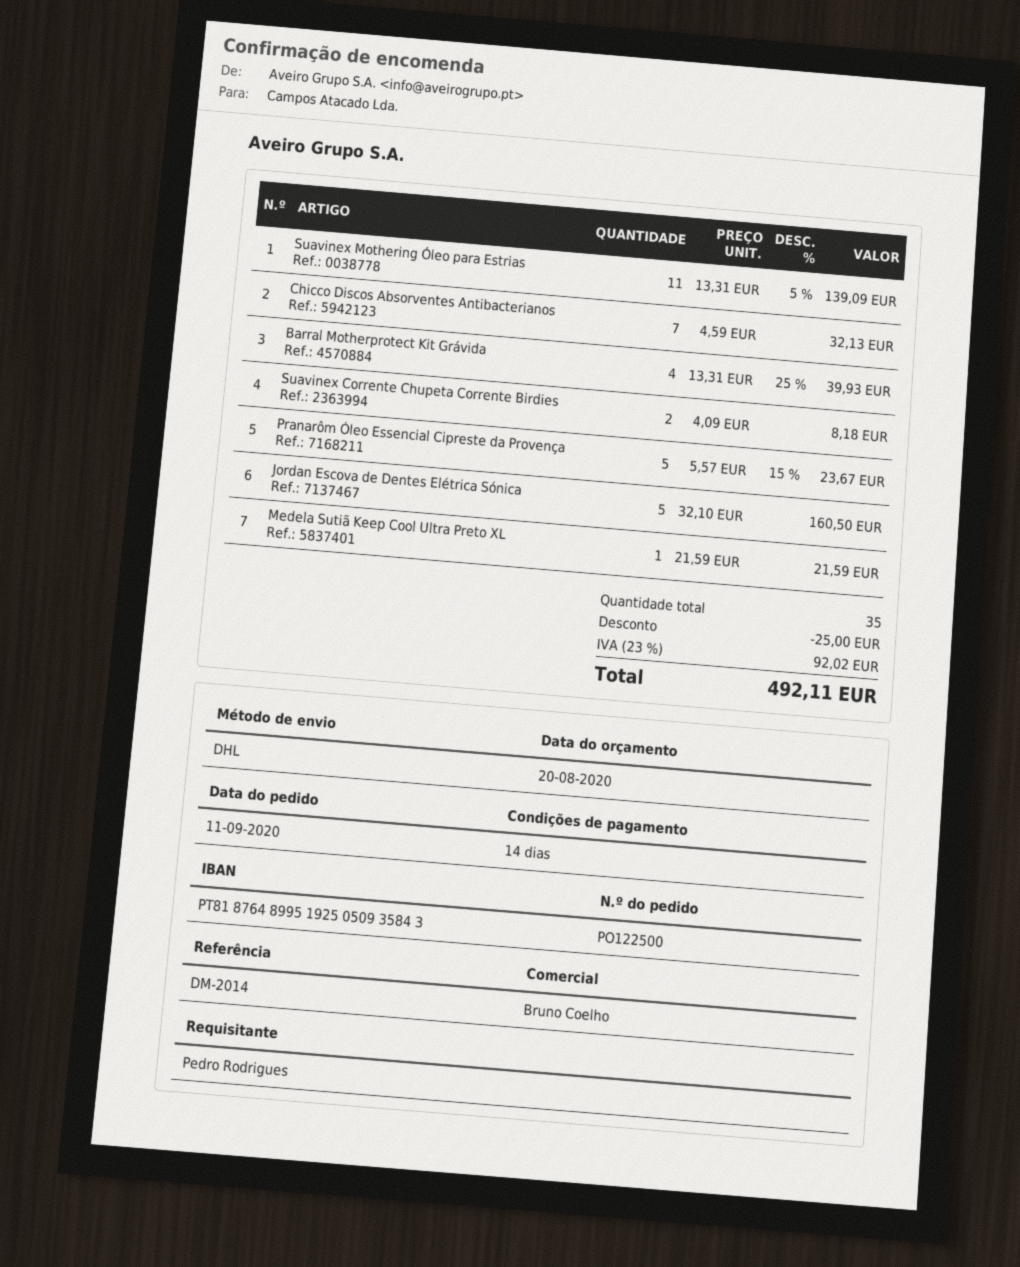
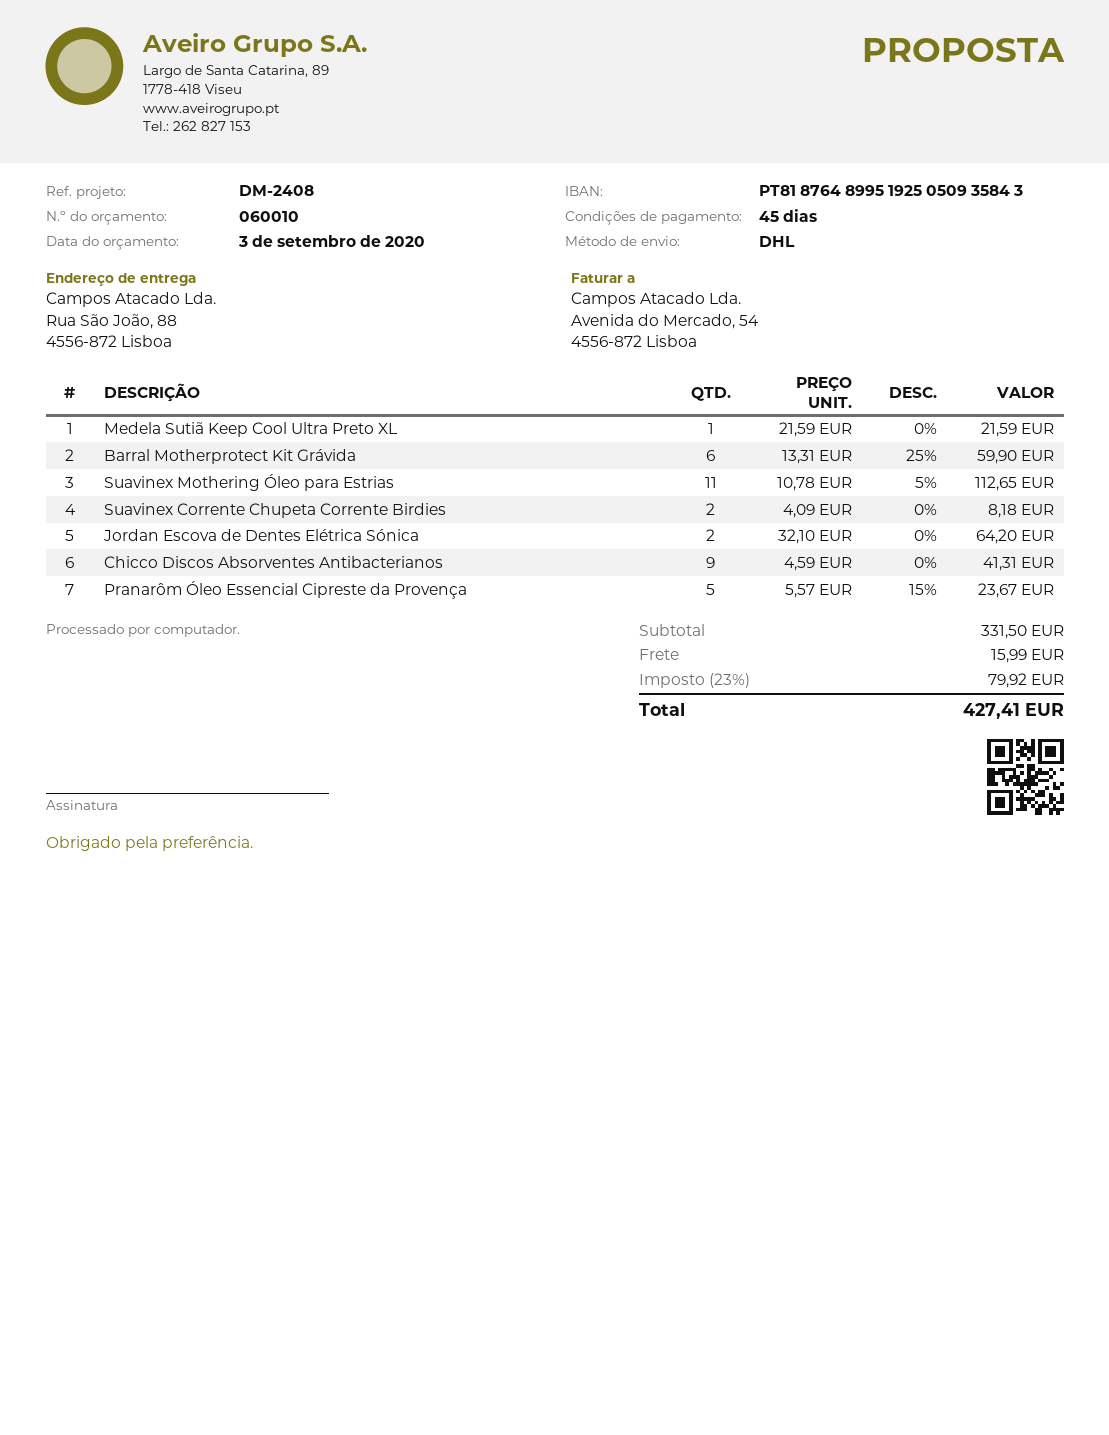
quote date: 2020-08-20 -> 2020-09-03
payment terms: 14 days -> 45 days
reference: DM-2014 -> DM-2408
Suavinex Mothering Óleo para Estrias: 11 x 13.31 - 5% = 139.09 -> 11 x 10.78 - 5% = 112.65
Chicco Discos Absorventes Antibacterianos: 7 x 4.59 = 32.13 -> 9 x 4.59 = 41.31
Barral Motherprotect Kit Grávida: 4 x 13.31 - 25% = 39.93 -> 6 x 13.31 - 25% = 59.90
Jordan Escova de Dentes Elétrica Sónica: 5 x 32.10 = 160.50 -> 2 x 32.10 = 64.20
discount: 25.00 -> none
shipping: none -> 15.99
tax: 23% = 92.02 -> 23% = 79.92
total: 492.11 -> 427.41

